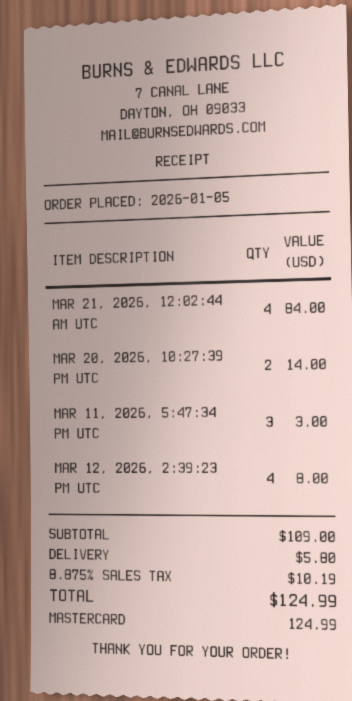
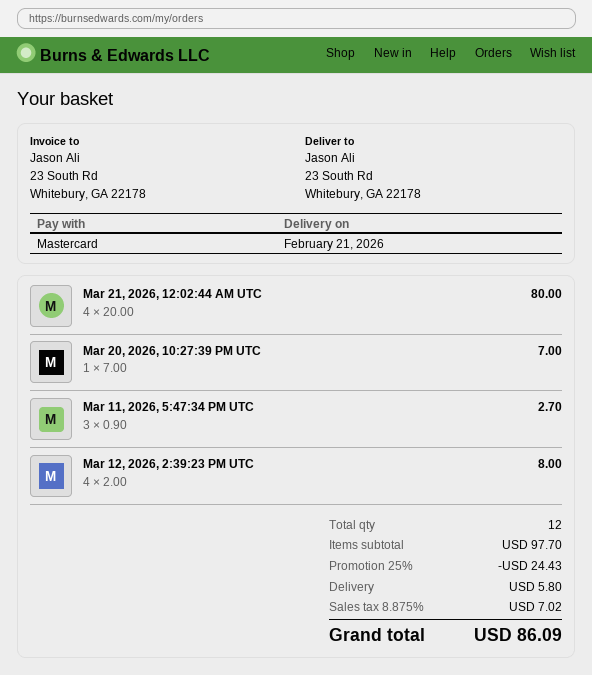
MAR 21, 2026, 12:02:44 AM UTC: 4 for 84.00 -> 4 for 80.00
MAR 20, 2026, 10:27:39 PM UTC: 2 for 14.00 -> 1 for 7.00
MAR 11, 2026, 5:47:34 PM UTC: 3 for 3.00 -> 3 for 2.70
subtotal: 109.00 -> 97.70
discount: none -> 25% = 24.43
tax: 8.875% = 10.19 -> 8.875% = 7.02
total: 124.99 -> 86.09

